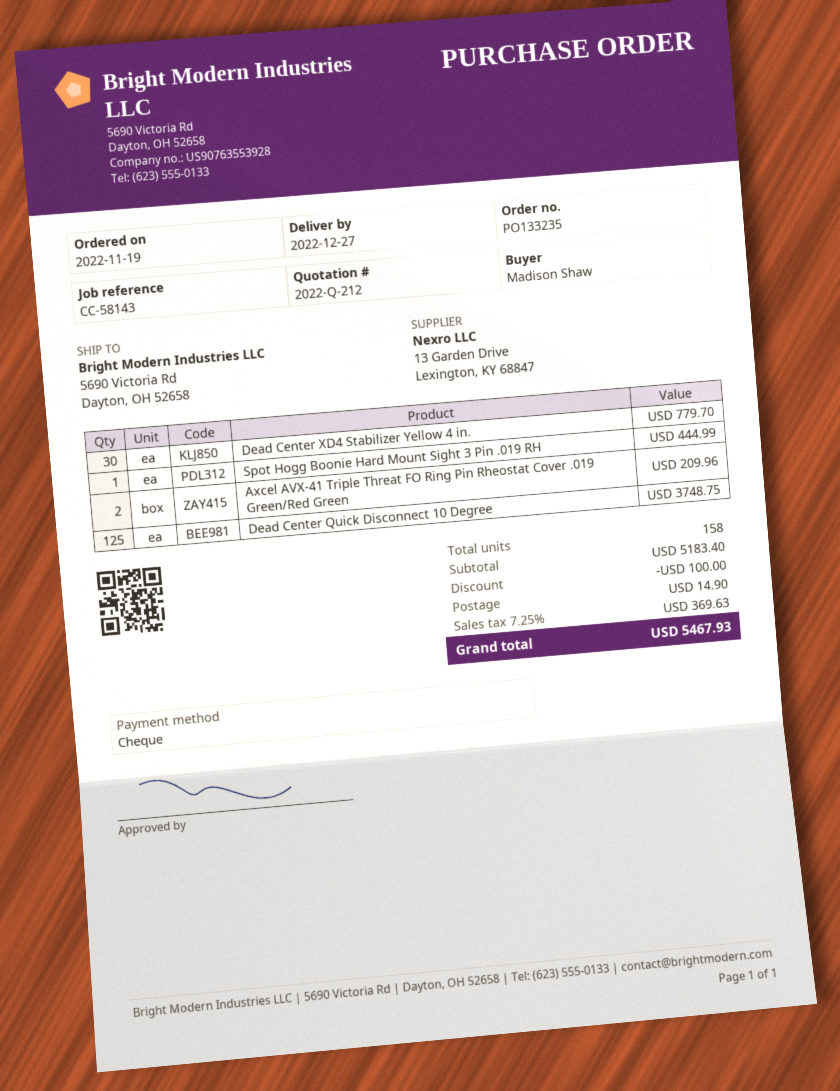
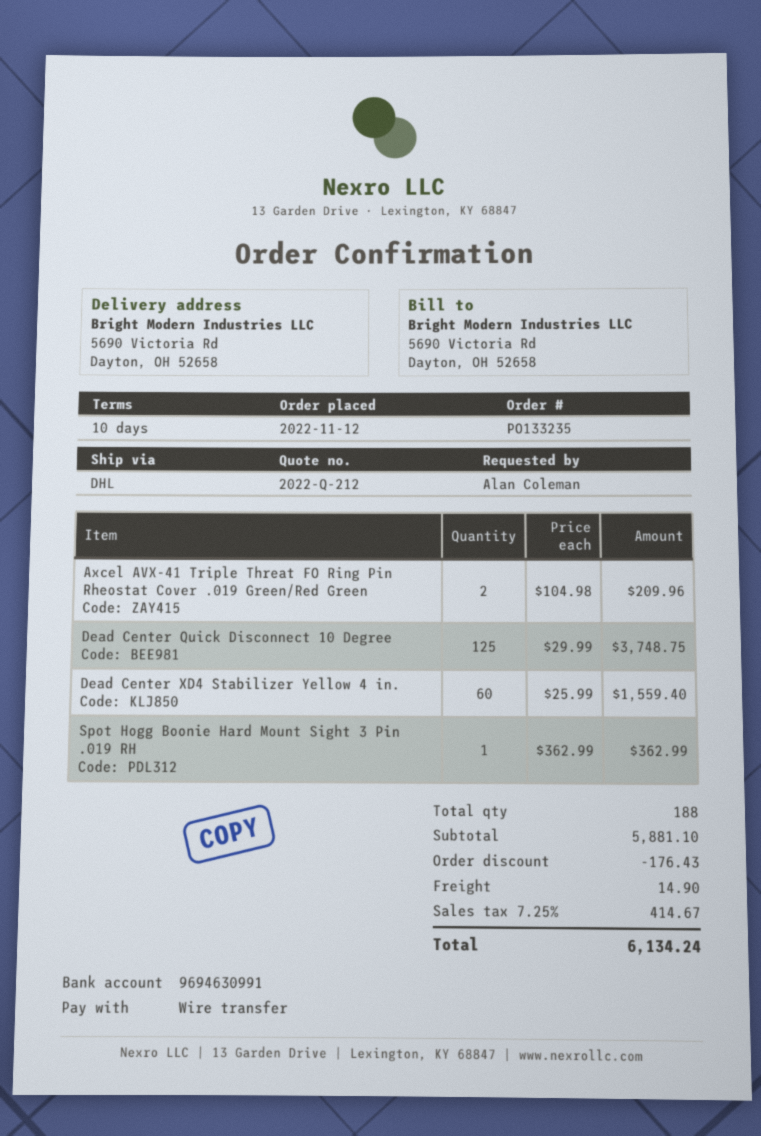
order date: 2022-11-19 -> 2022-11-12
ordered by: Madison Shaw -> Alan Coleman
payment method: cheque -> bank transfer
Dead Center XD4 Stabilizer Yellow 4 in.: 30 for 779.70 -> 60 for 1559.40
Spot Hogg Boonie Hard Mount Sight 3 Pin .019 RH: 1 for 444.99 -> 1 for 362.99
total quantity: 158 -> 188
subtotal: 5183.40 -> 5881.10
discount: 100.00 -> 176.43
tax: 7.25% = 369.63 -> 7.25% = 414.67
total: 5467.93 -> 6134.24

